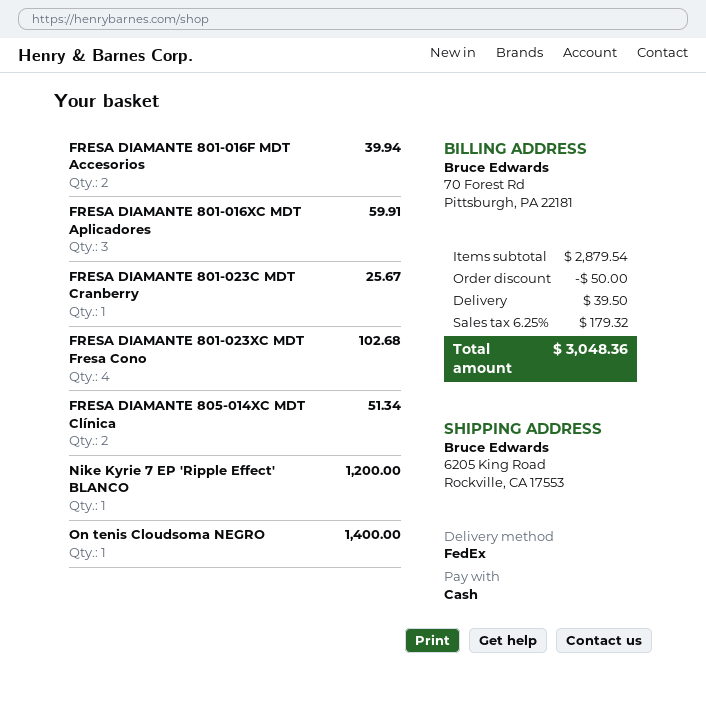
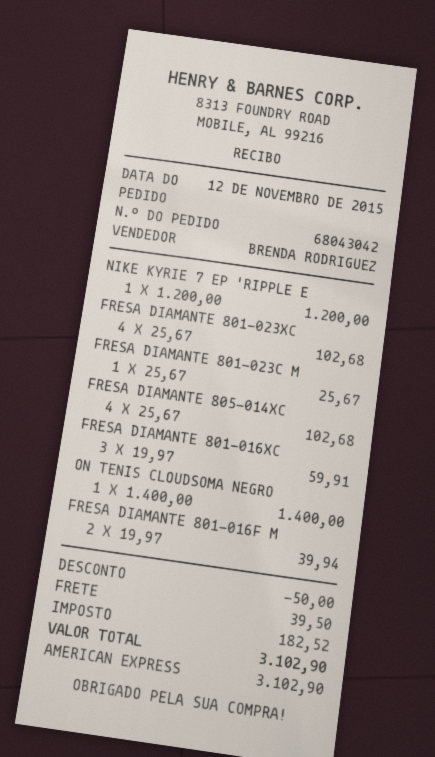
payment method: cash -> American Express
FRESA DIAMANTE 805-014XC MDT Clínica: 2 for 51.34 -> 4 for 102.68
tax: 179.32 -> 182.52
total: 3048.36 -> 3102.90

